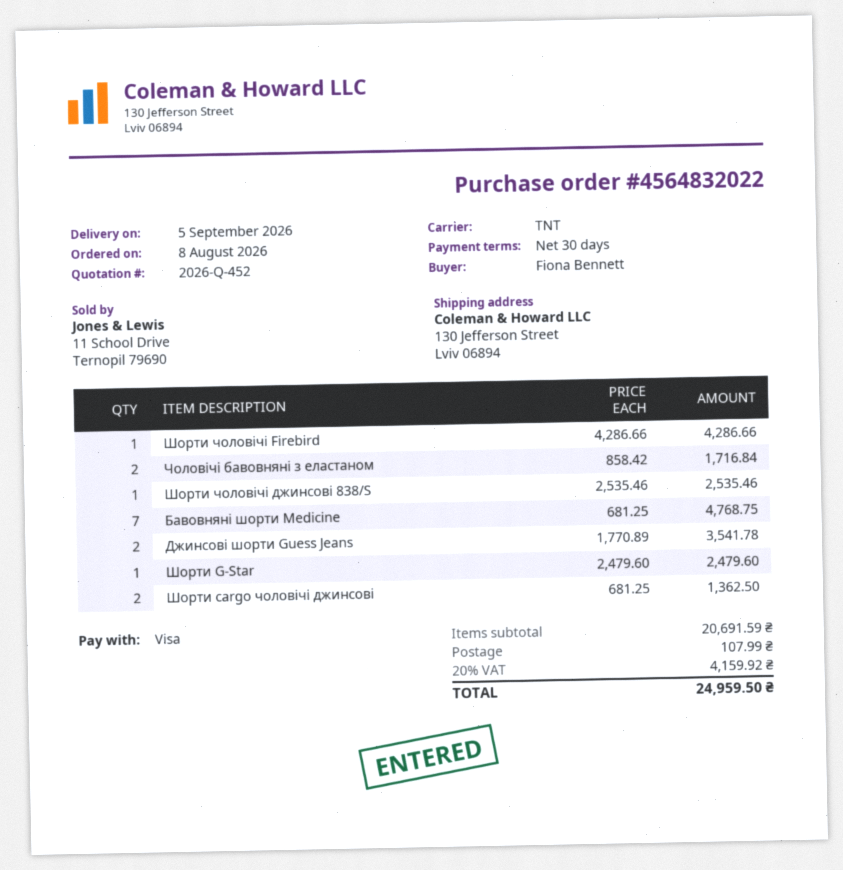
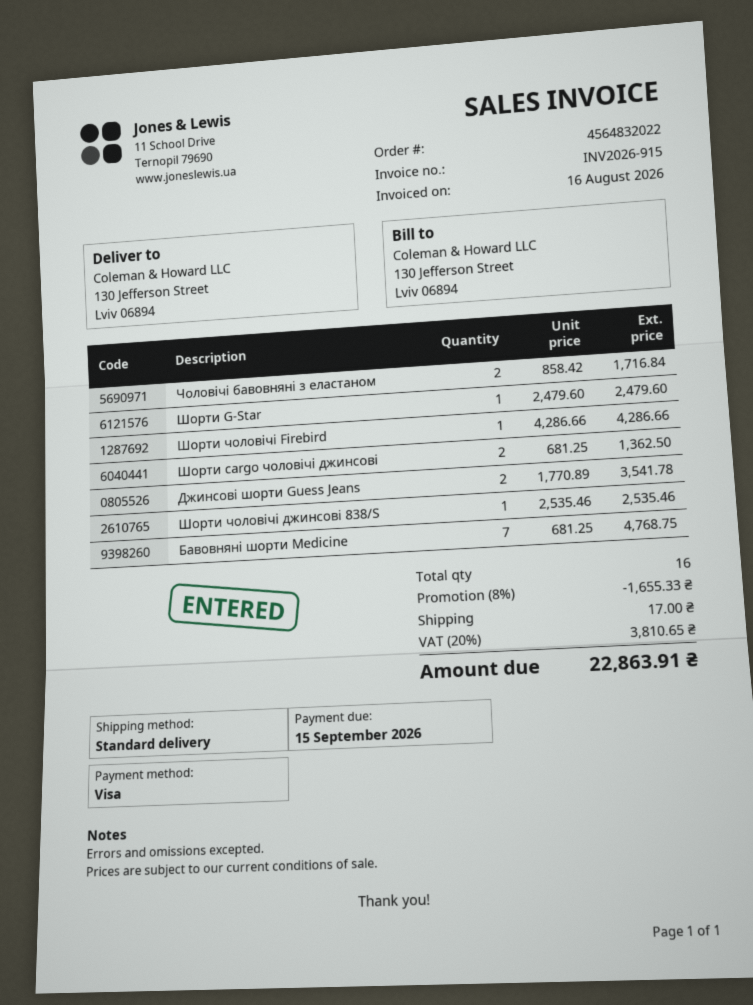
shipping method: TNT -> standard
discount: none -> 8% = 1655.33
shipping: 107.99 -> 17.00
tax: 20% = 4159.92 -> 20% = 3810.65
total: 24959.50 -> 22863.91

